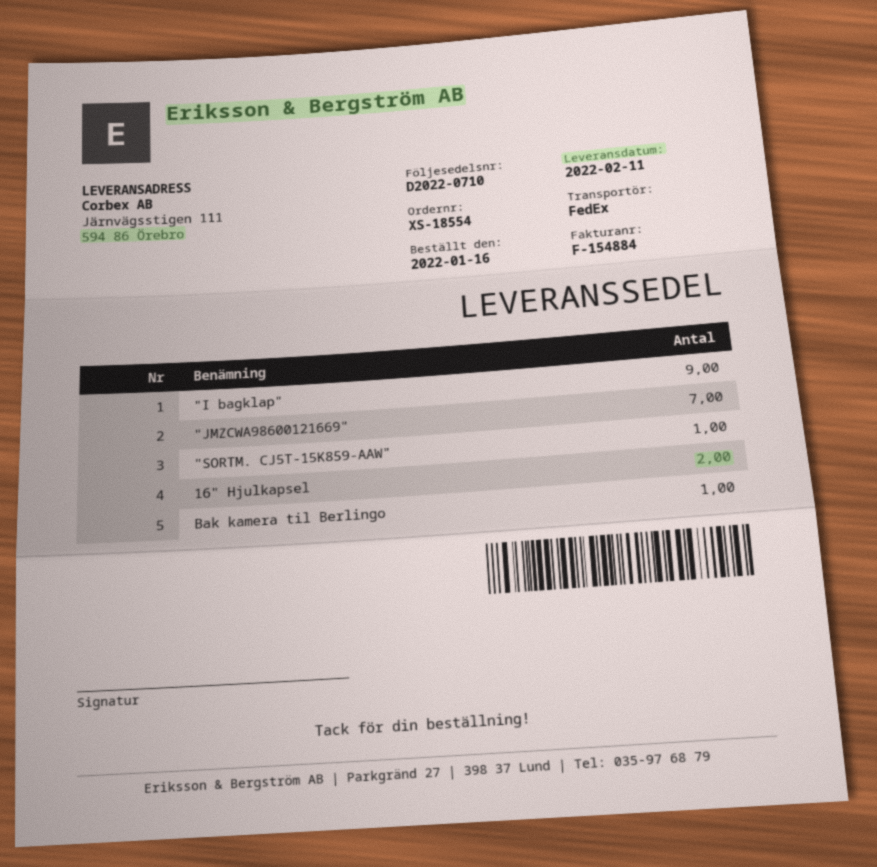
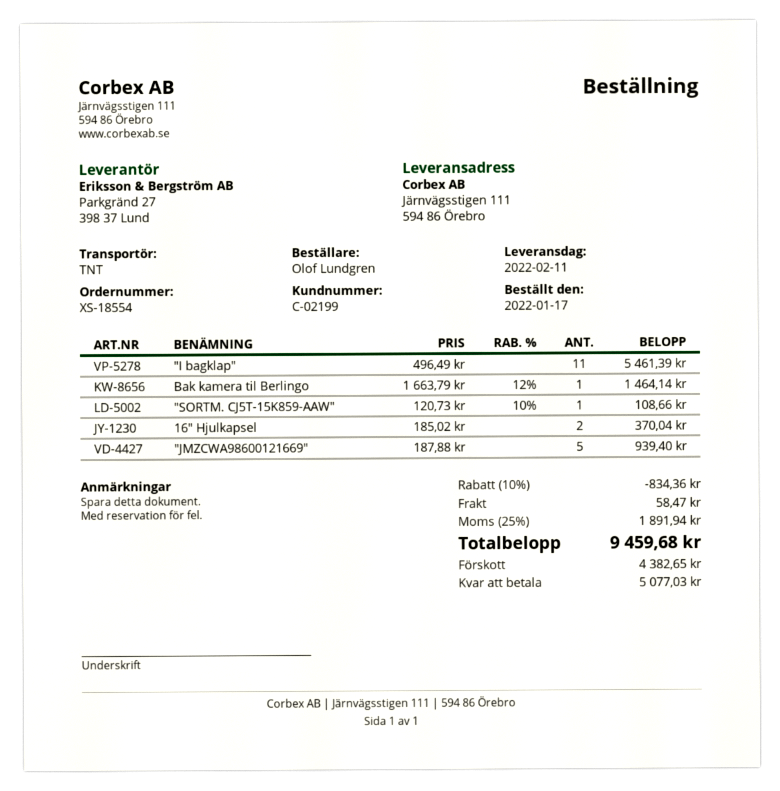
order date: 2022-01-16 -> 2022-01-17
shipping method: FedEx -> TNT
"I bagklap": 9 -> 11
"JMZCWA98600121669": 7 -> 5

